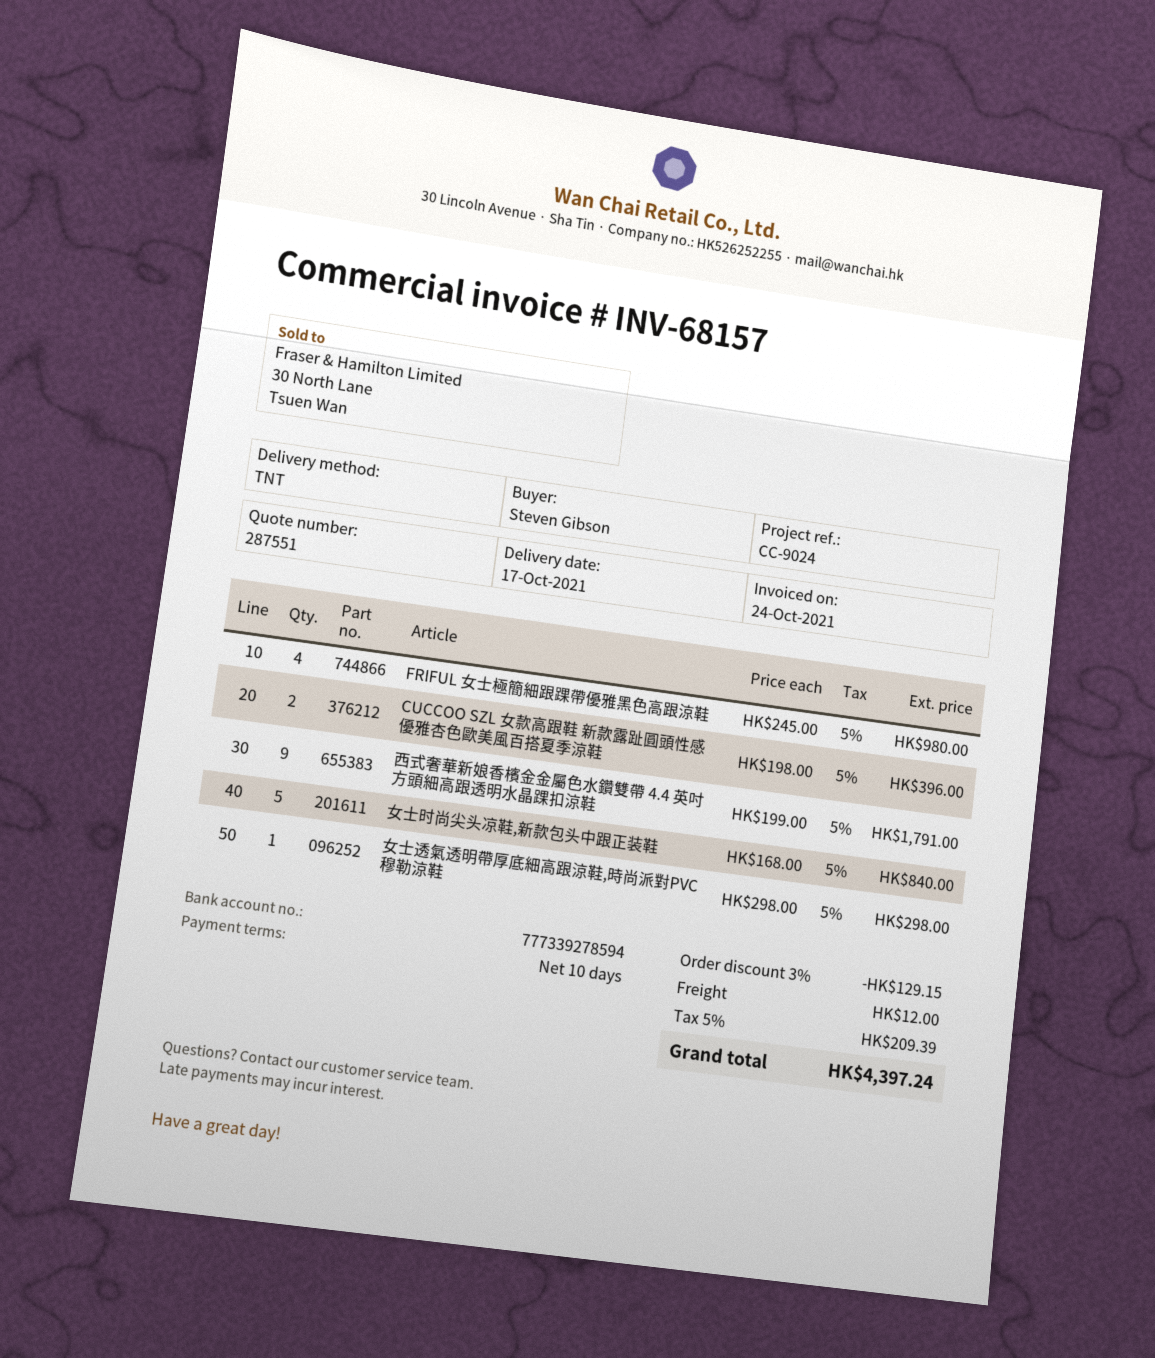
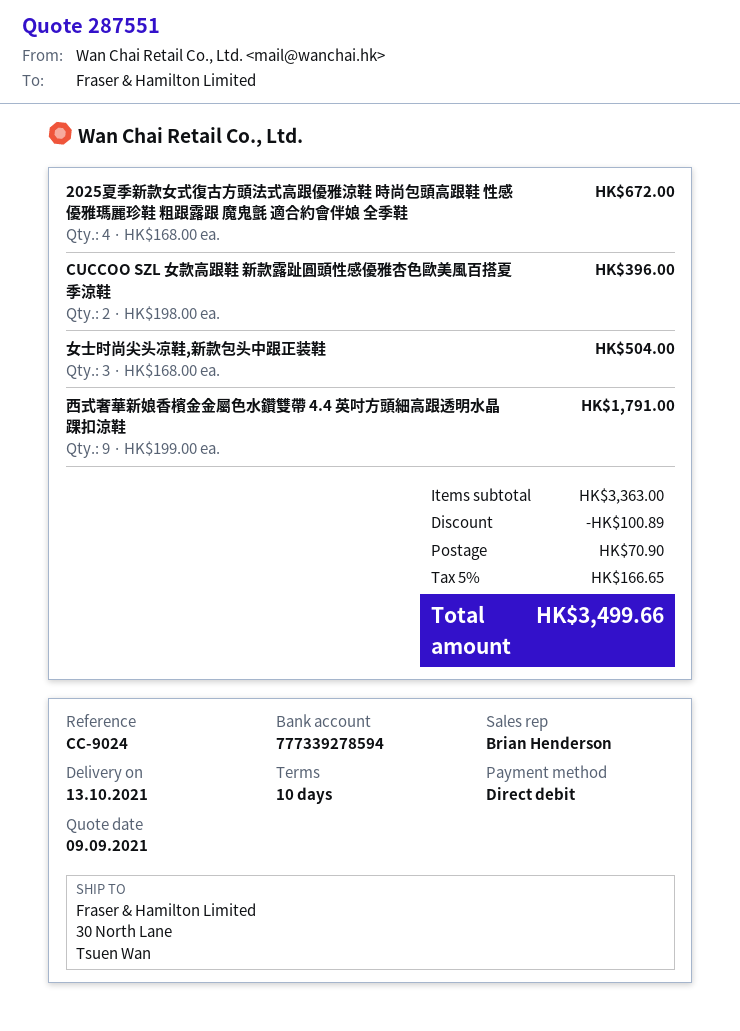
delivery date: 2021-10-17 -> 2021-10-13
FRIFUL 女士極簡細跟踝帶優雅黑色高跟涼鞋: 4 x 245.00 = 980.00 -> none
女士时尚尖头凉鞋,新款包头中跟正装鞋: 5 x 168.00 = 840.00 -> 3 x 168.00 = 504.00
女士透氣透明帶厚底細高跟涼鞋,時尚派對PVC穆勒涼鞋: 1 x 298.00 = 298.00 -> none
2025夏季新款女式復古方頭法式高跟優雅涼鞋 時尚包頭高跟鞋 性感優雅瑪麗珍鞋 粗跟露跟 魔鬼氈 適合約會伴娘 全季鞋: none -> 4 x 168.00 = 672.00
discount: 129.15 -> 100.89
shipping: 12.00 -> 70.90
tax: 5% = 209.39 -> 5% = 166.65
total: 4397.24 -> 3499.66

